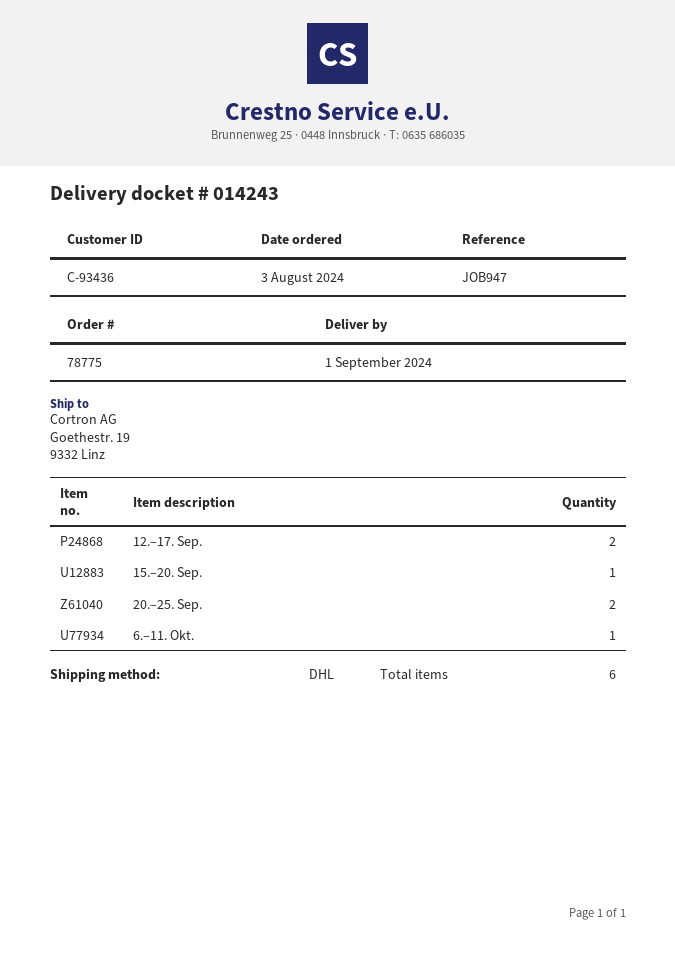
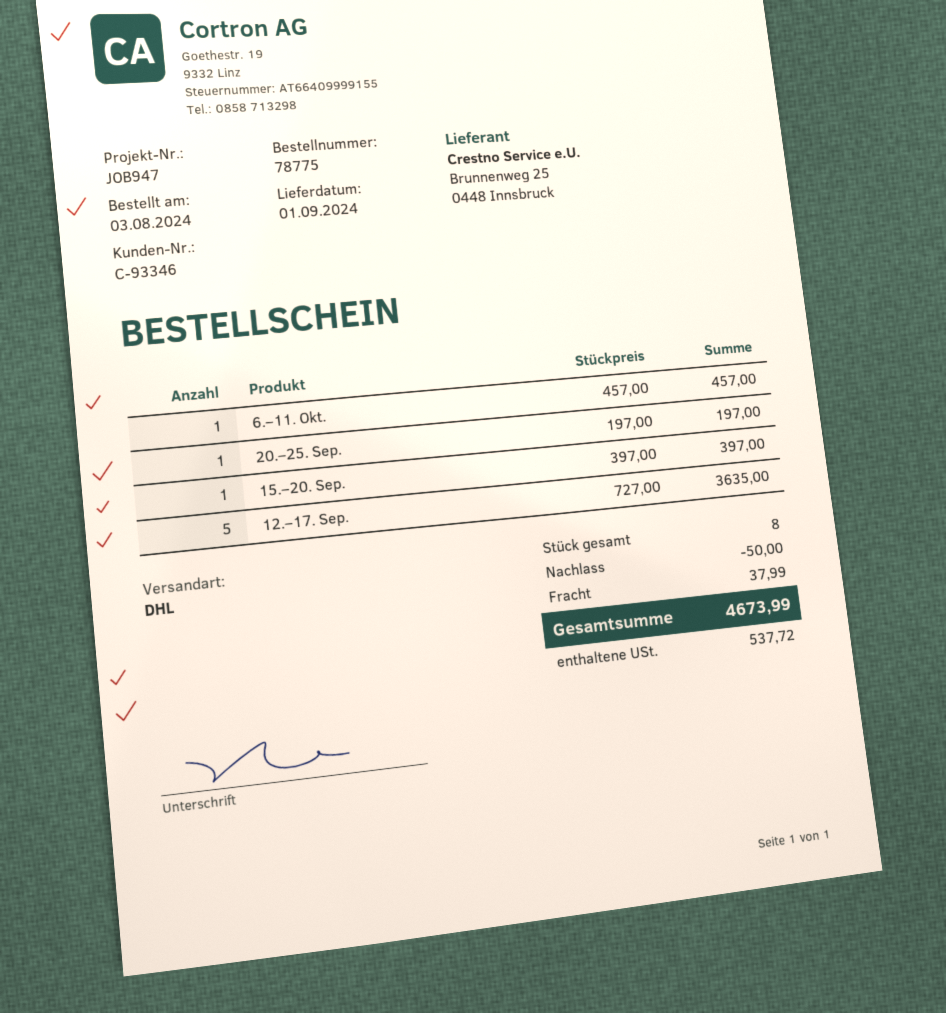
customer number: C-93436 -> C-93346
12.–17. Sep.: 2 -> 5
20.–25. Sep.: 2 -> 1
total quantity: 6 -> 8

